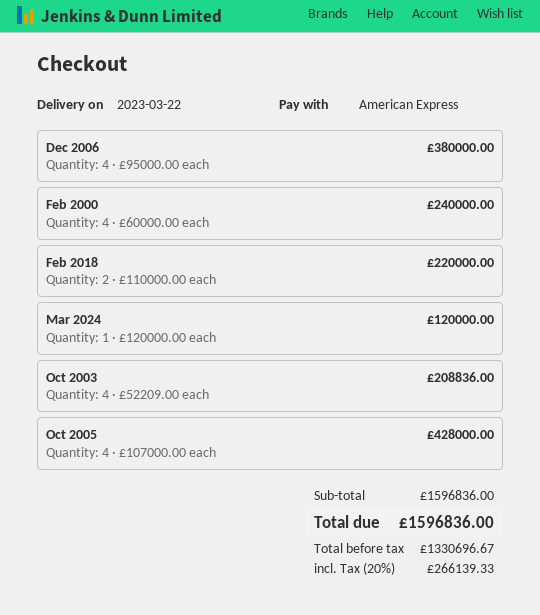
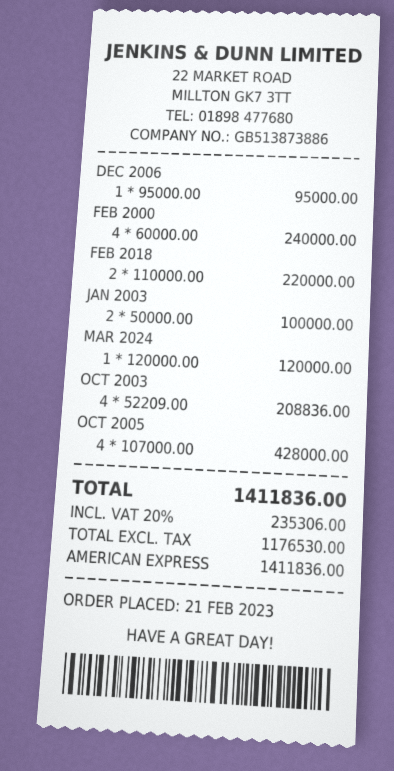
Dec 2006: 4 x 95000.00 = 380000.00 -> 1 x 95000.00 = 95000.00
JAN 2003: none -> 2 x 50000.00 = 100000.00
net: 1330696.67 -> 1176530.00
tax: 20% = 266139.33 -> 20% = 235306.00
total: 1596836.00 -> 1411836.00

